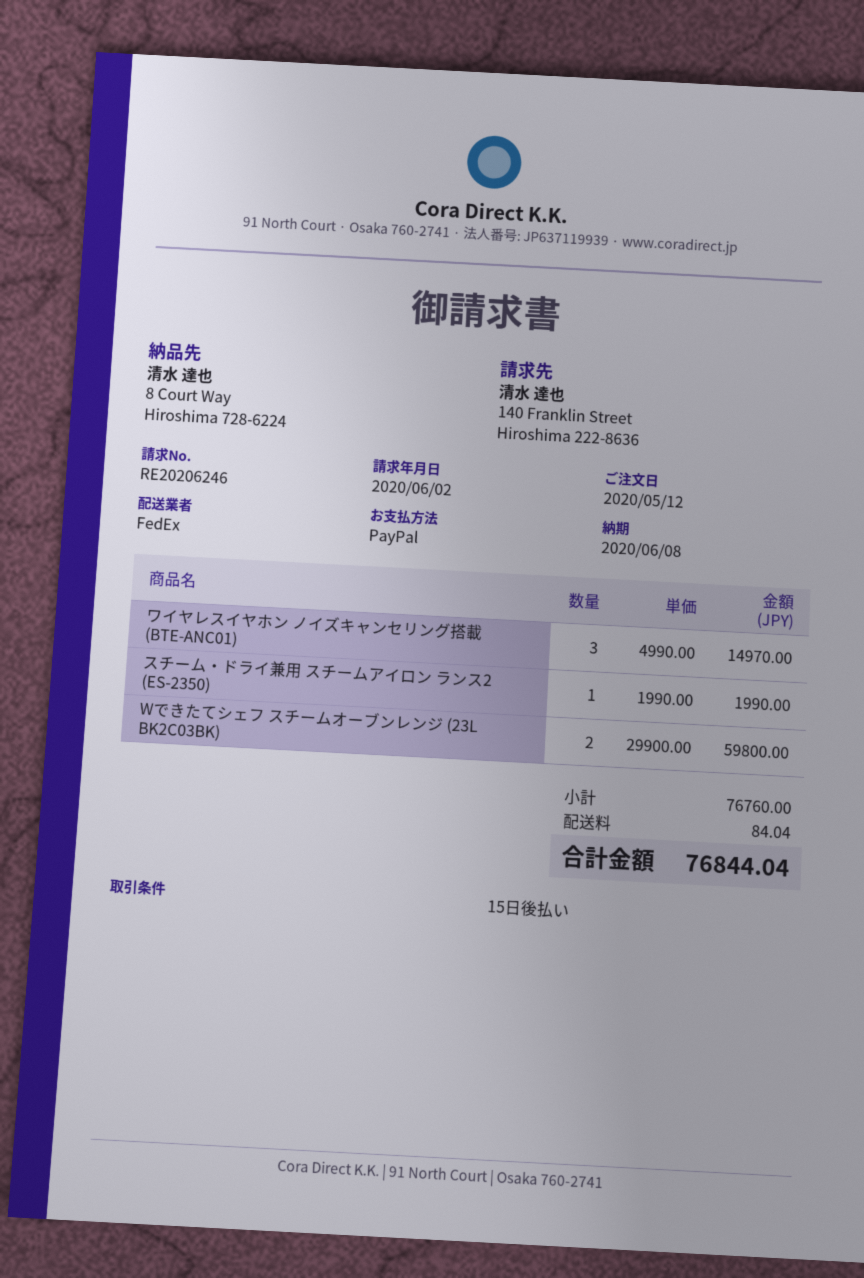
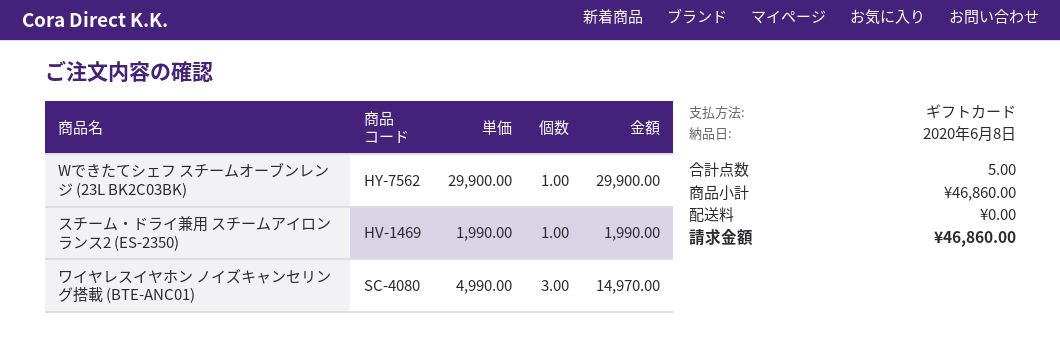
payment method: PayPal -> gift card
Wできたてシェフ スチームオーブンレンジ (23L BK2C03BK): 2 x 29900.00 = 59800.00 -> 1 x 29900.00 = 29900.00
subtotal: 76760.00 -> 46860.00
shipping: 84.04 -> 0.00
total: 76844.04 -> 46860.00

